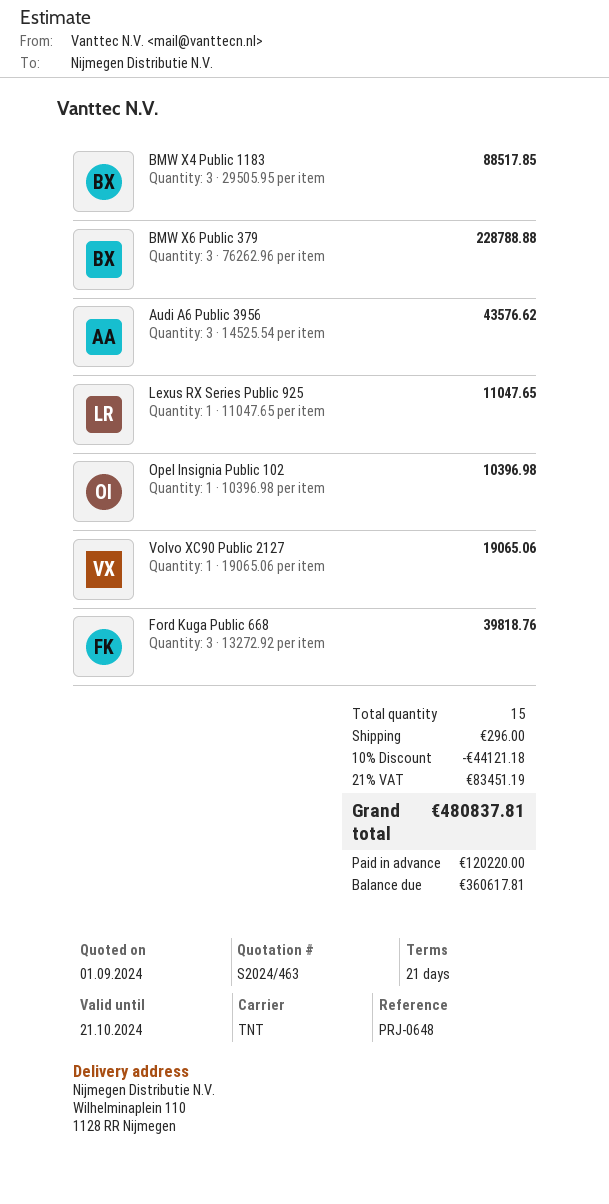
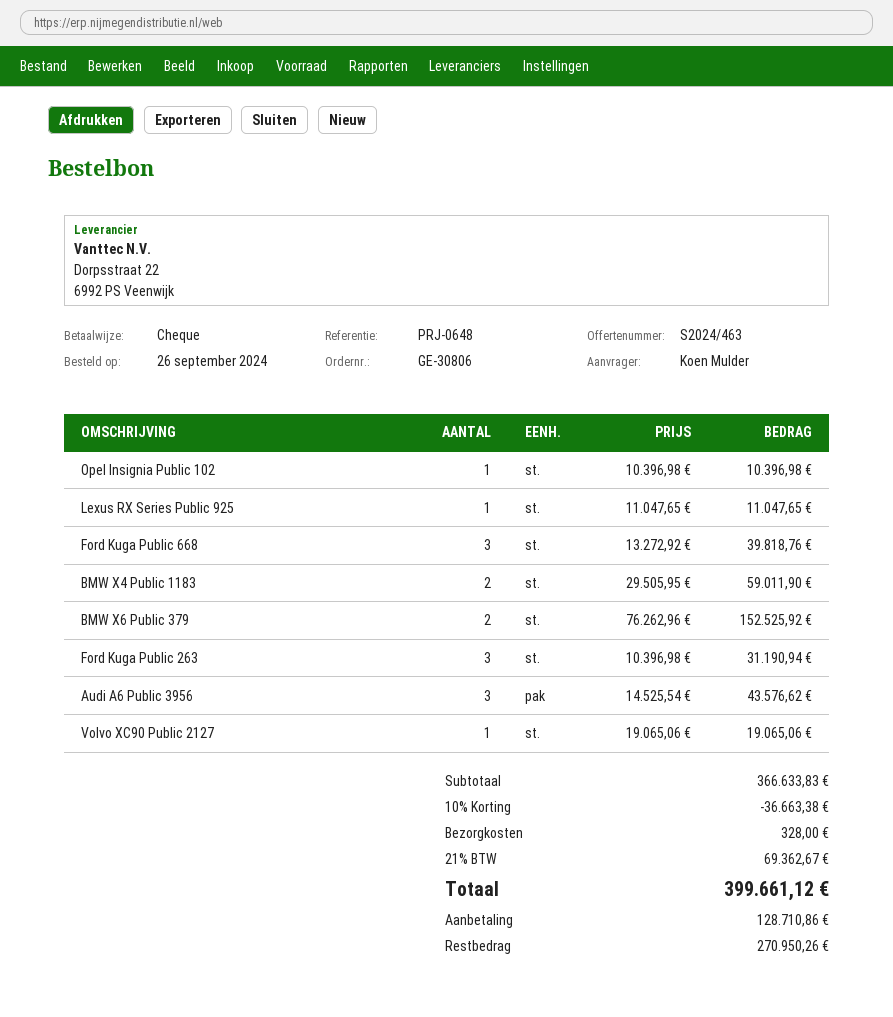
BMW X4 Public 1183: 3 x 29505.95 = 88517.85 -> 2 x 29505.95 = 59011.90
BMW X6 Public 379: 3 x 76262.96 = 228788.88 -> 2 x 76262.96 = 152525.92
Ford Kuga Public 263: none -> 3 x 10396.98 = 31190.94
discount: 10% = 44121.18 -> 10% = 36663.38
shipping: 296.00 -> 328.00
tax: 21% = 83451.19 -> 21% = 69362.67
total: 480837.81 -> 399661.12
deposit: 120220.00 -> 128710.86
balance: 360617.81 -> 270950.26

